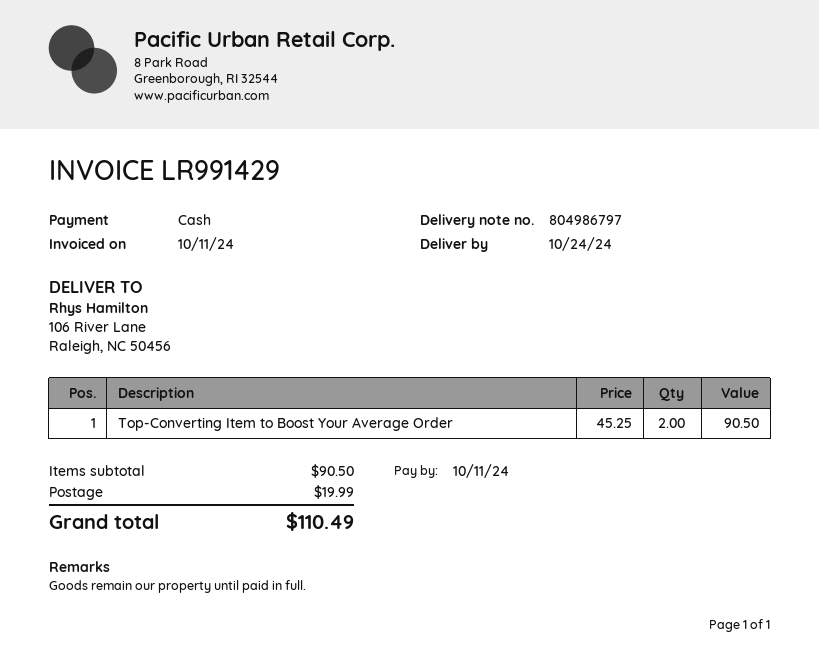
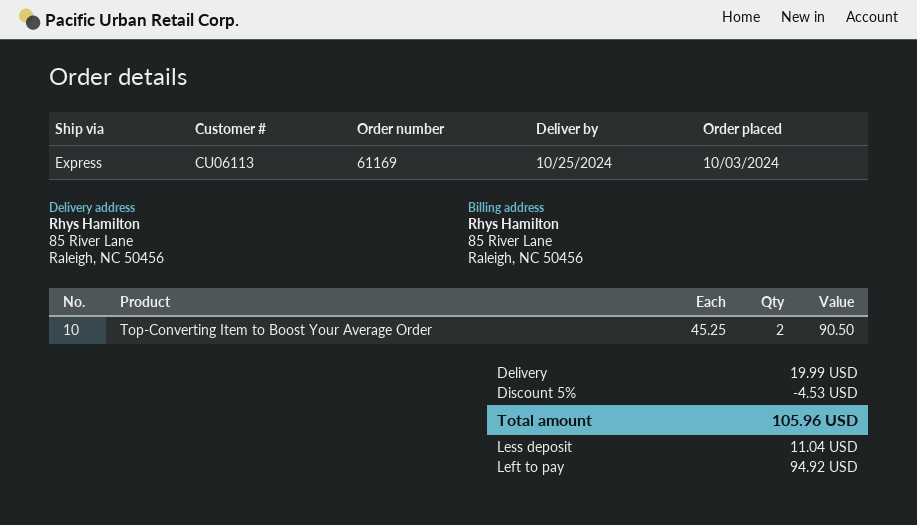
delivery date: 2024-10-24 -> 2024-10-25
ship to: 106 River Lane, Raleigh, NC 50456 -> 85 River Lane, Raleigh, NC 50456
discount: none -> 5% = 4.53
total: 110.49 -> 105.96

